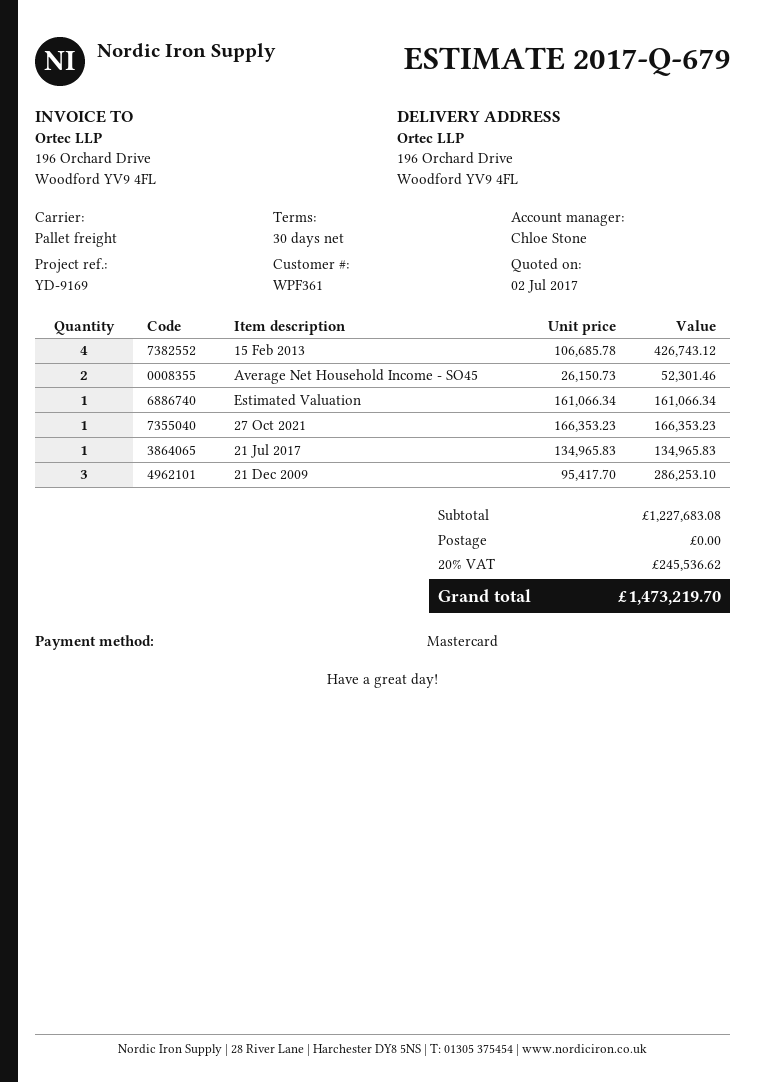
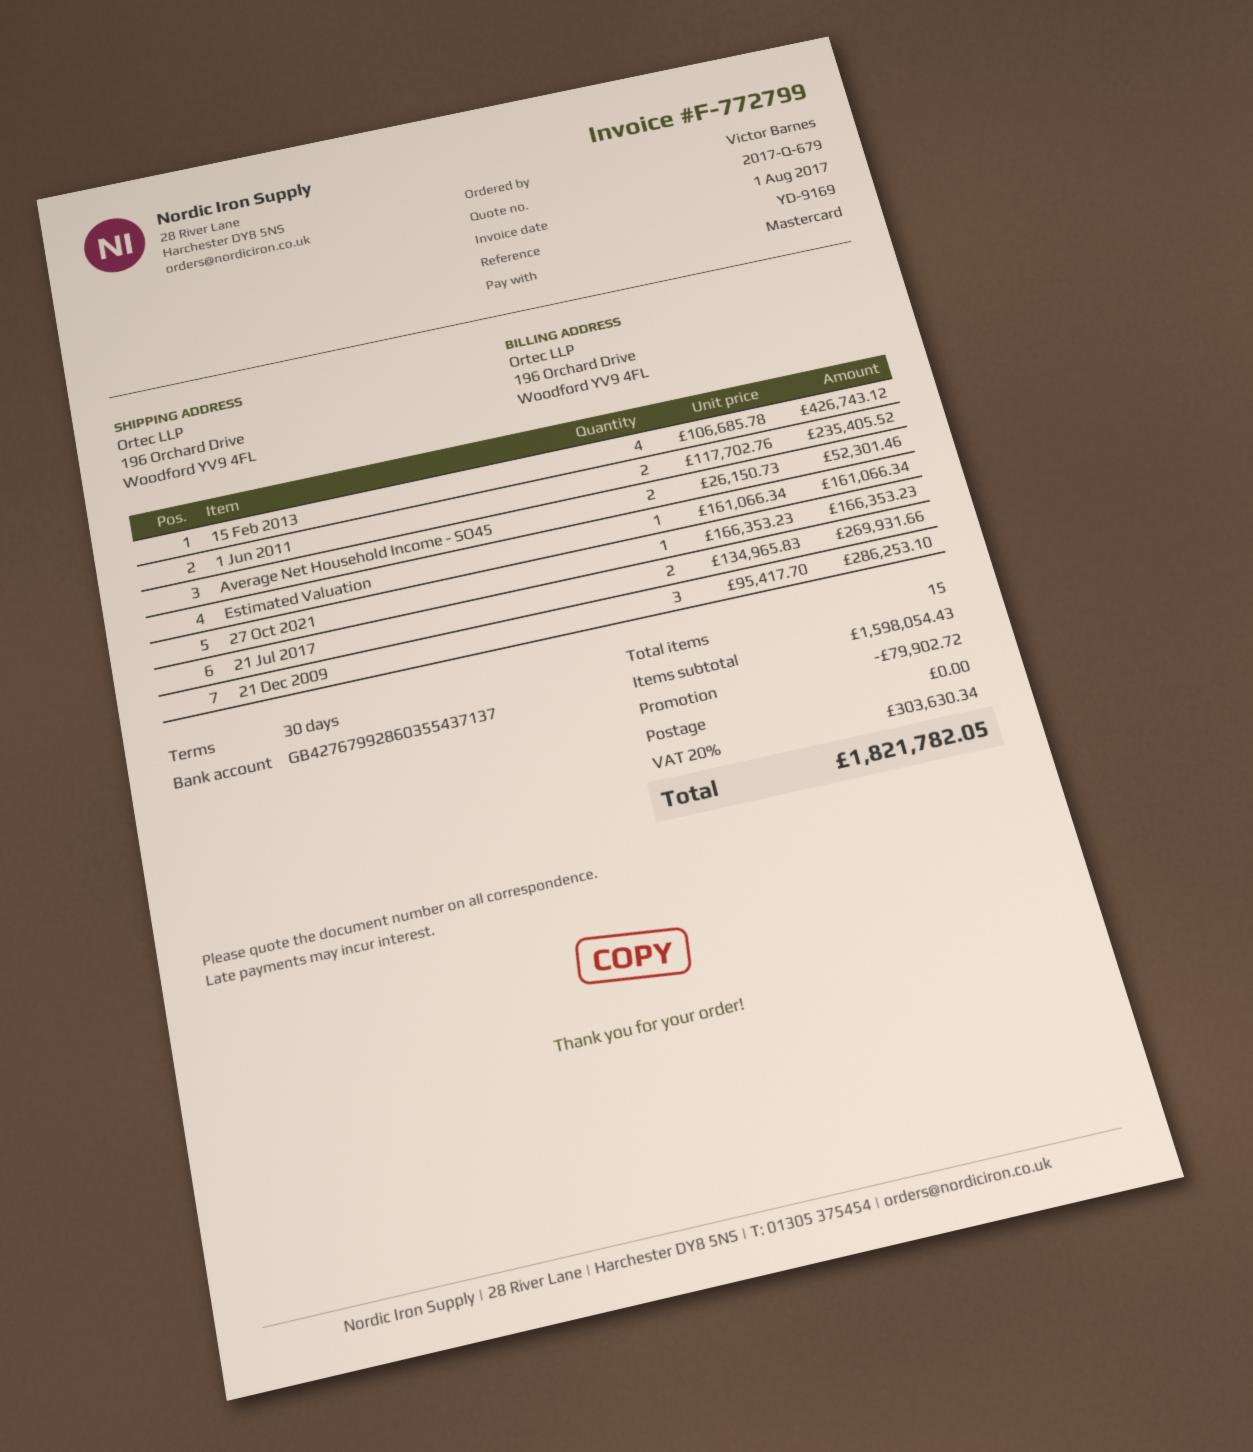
21 Jul 2017: 1 x 134965.83 = 134965.83 -> 2 x 134965.83 = 269931.66
1 Jun 2011: none -> 2 x 117702.76 = 235405.52
subtotal: 1227683.08 -> 1598054.43
discount: none -> 79902.72
tax: 20% = 245536.62 -> 20% = 303630.34
total: 1473219.70 -> 1821782.05

